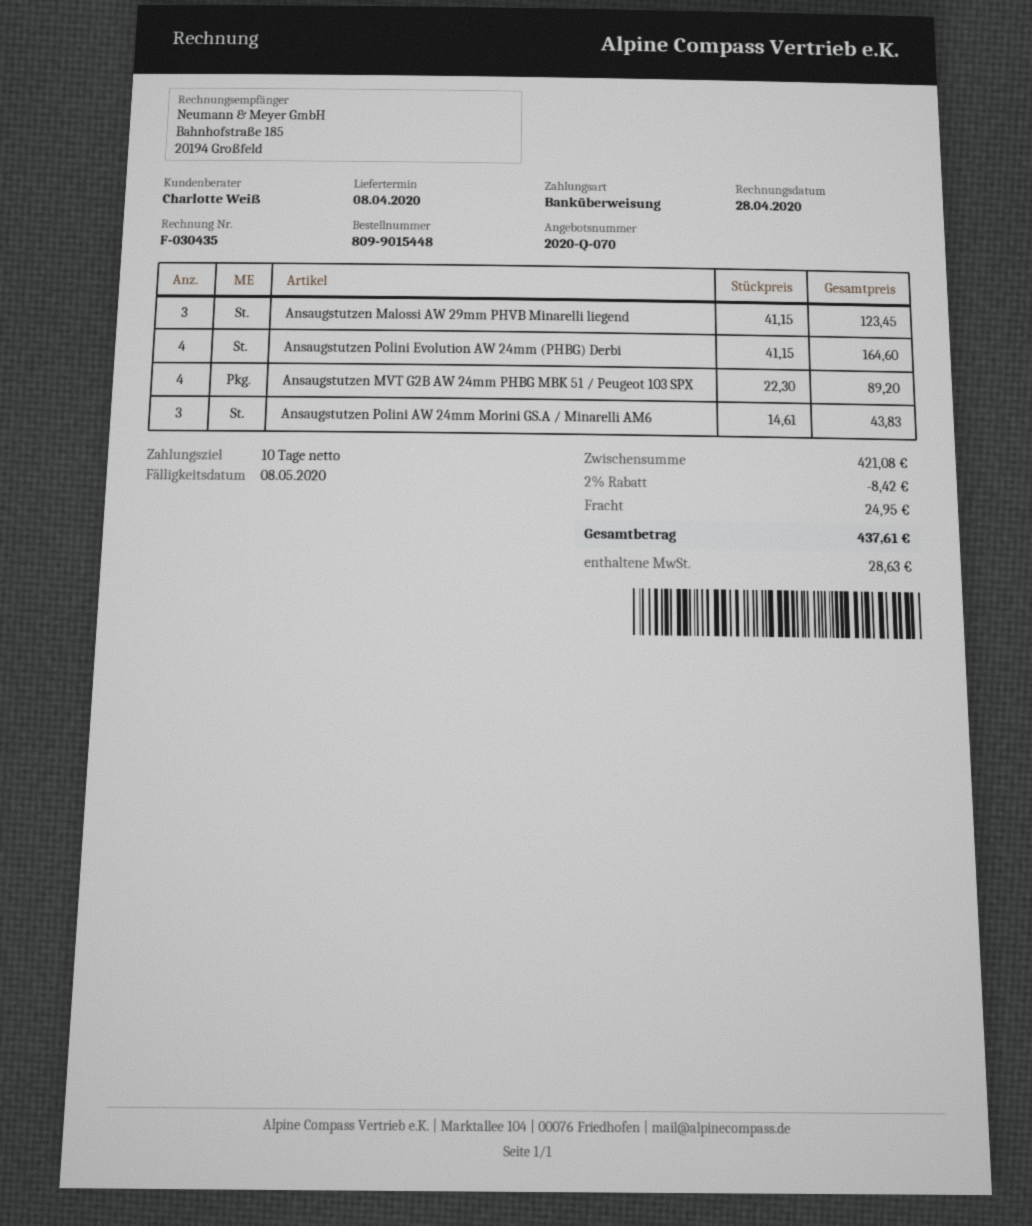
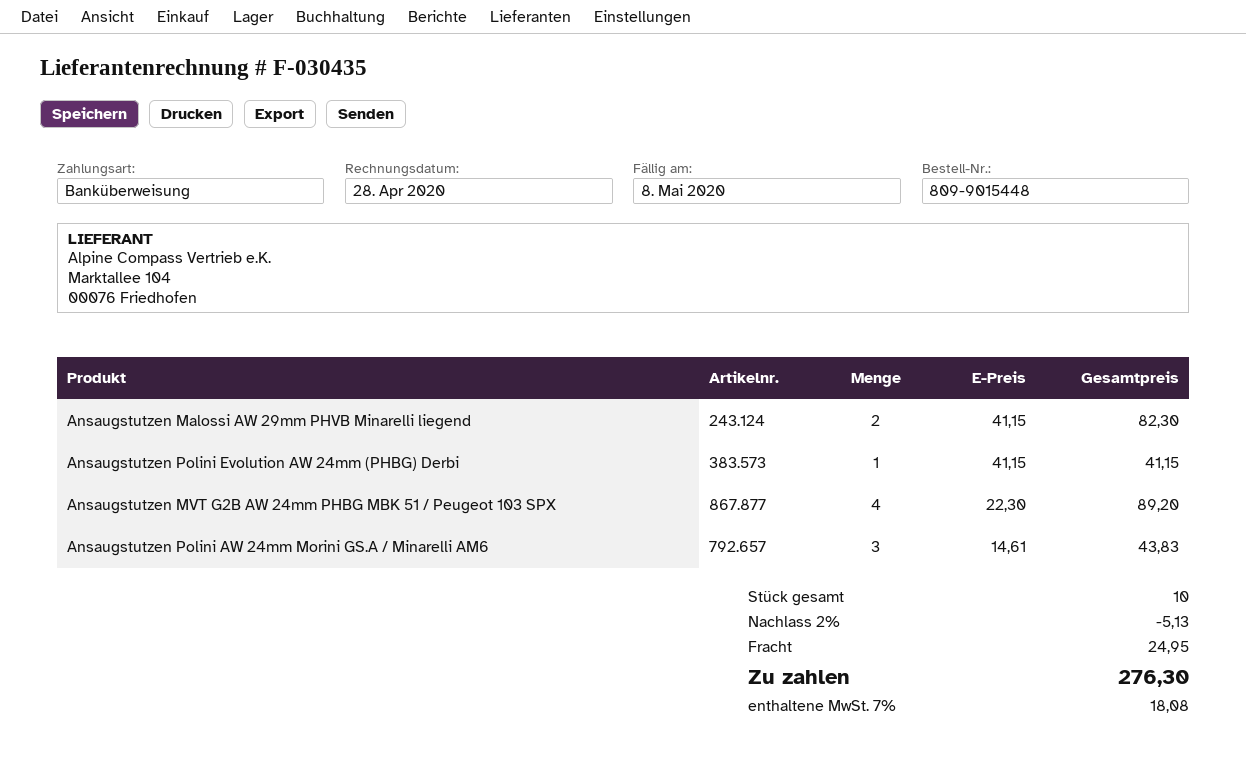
Ansaugstutzen Malossi AW 29mm PHVB Minarelli liegend: 3 x 41.15 = 123.45 -> 2 x 41.15 = 82.30
Ansaugstutzen Polini Evolution AW 24mm (PHBG) Derbi: 4 x 41.15 = 164.60 -> 1 x 41.15 = 41.15
discount: 2% = 8.42 -> 2% = 5.13
tax: 28.63 -> 18.08
total: 437.61 -> 276.30

